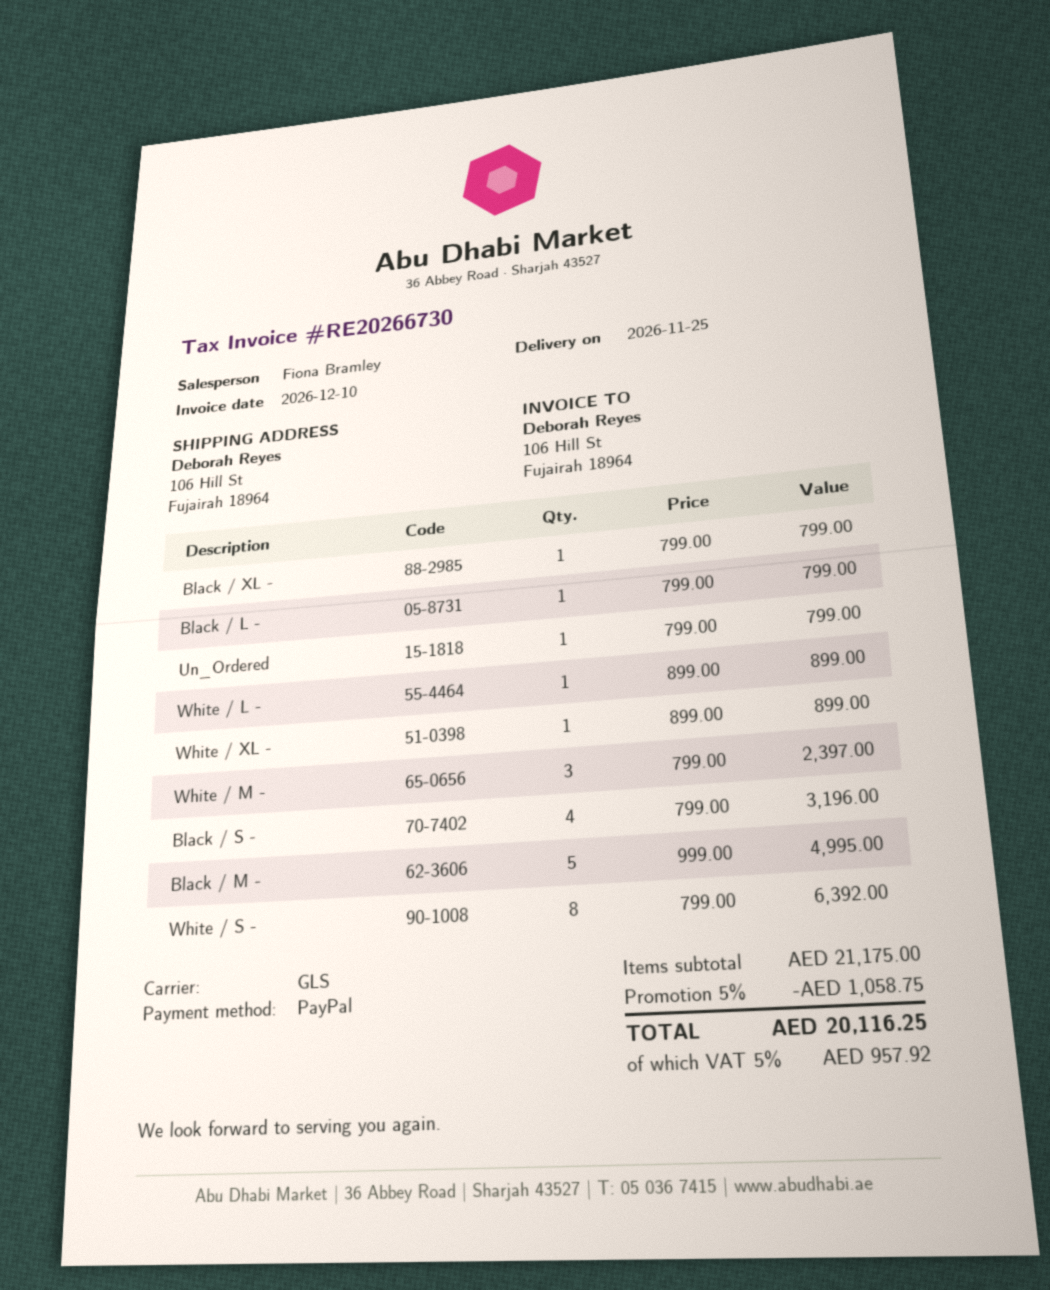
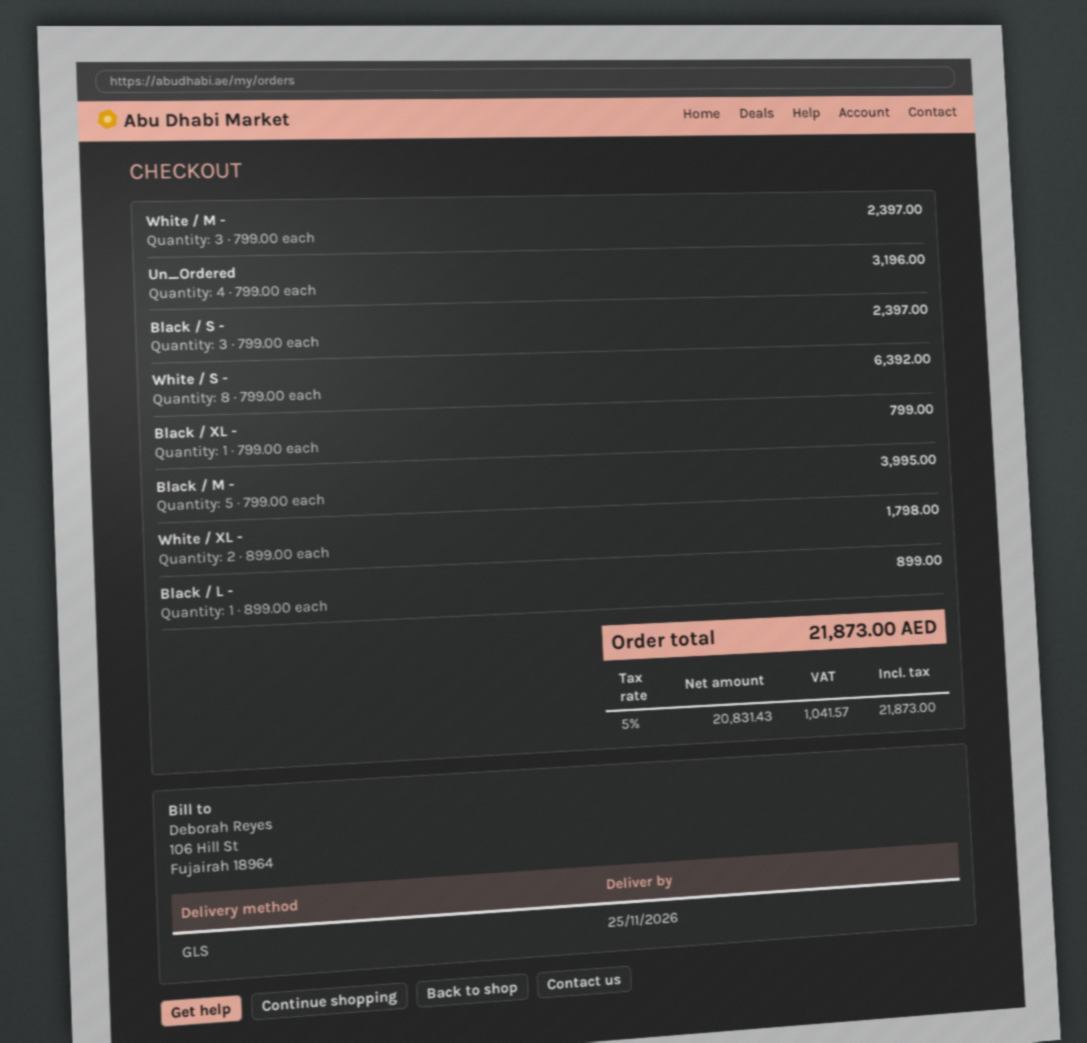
Black / L -: 1 x 799.00 = 799.00 -> 1 x 899.00 = 899.00
Un_Ordered: 1 x 799.00 = 799.00 -> 4 x 799.00 = 3196.00
White / L -: 1 x 899.00 = 899.00 -> none
White / XL -: 1 x 899.00 = 899.00 -> 2 x 899.00 = 1798.00
Black / S -: 4 x 799.00 = 3196.00 -> 3 x 799.00 = 2397.00
Black / M -: 5 x 999.00 = 4995.00 -> 5 x 799.00 = 3995.00
discount: 5% = 1058.75 -> none
tax: 5% = 957.92 -> 5% = 1041.57
total: 20116.25 -> 21873.00

